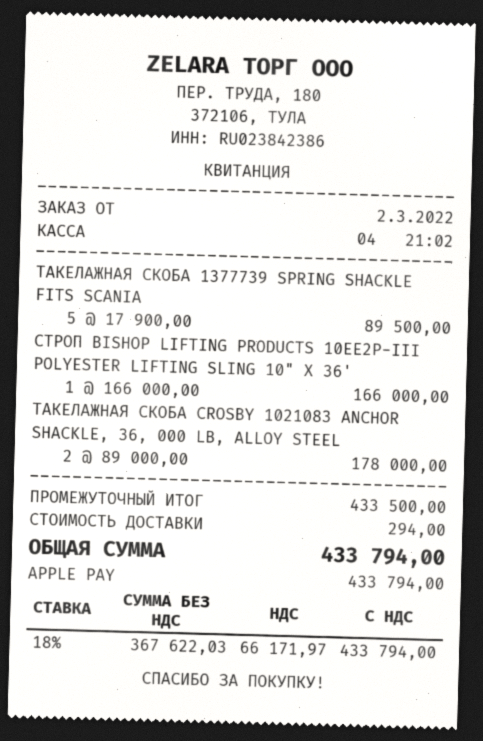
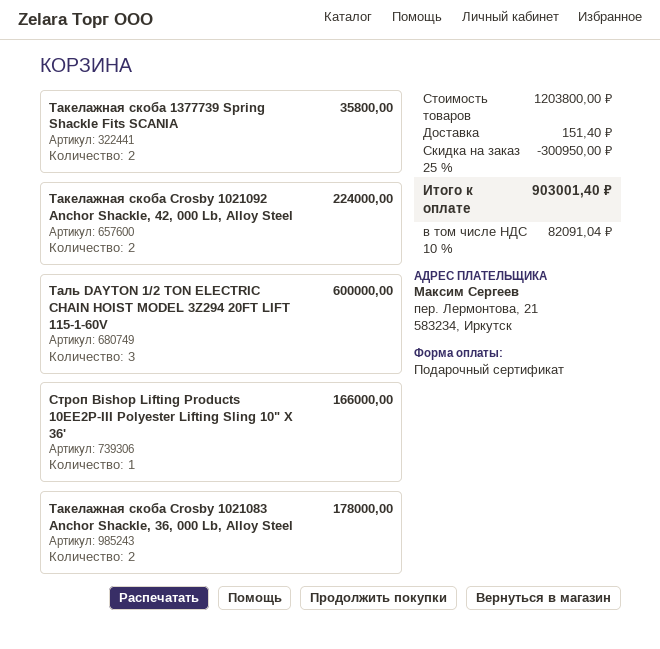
payment method: Apple Pay -> gift card
ТАКЕЛАЖНАЯ СКОБА 1377739 SPRING SHACKLE FITS SCANIA: 5 for 89500.00 -> 2 for 35800.00
Такелажная скоба Crosby 1021092 Anchor Shackle, 42, 000 Lb, Alloy Steel: none -> 2 for 224000.00
Таль DAYTON 1/2 TON ELECTRIC CHAIN HOIST MODEL 3Z294 20FT LIFT 115-1-60V: none -> 3 for 600000.00
subtotal: 433500.00 -> 1203800.00
discount: none -> 25% = 300950.00
shipping: 294.00 -> 151.40
tax: 18% = 66171.97 -> 10% = 82091.04
total: 433794.00 -> 903001.40

